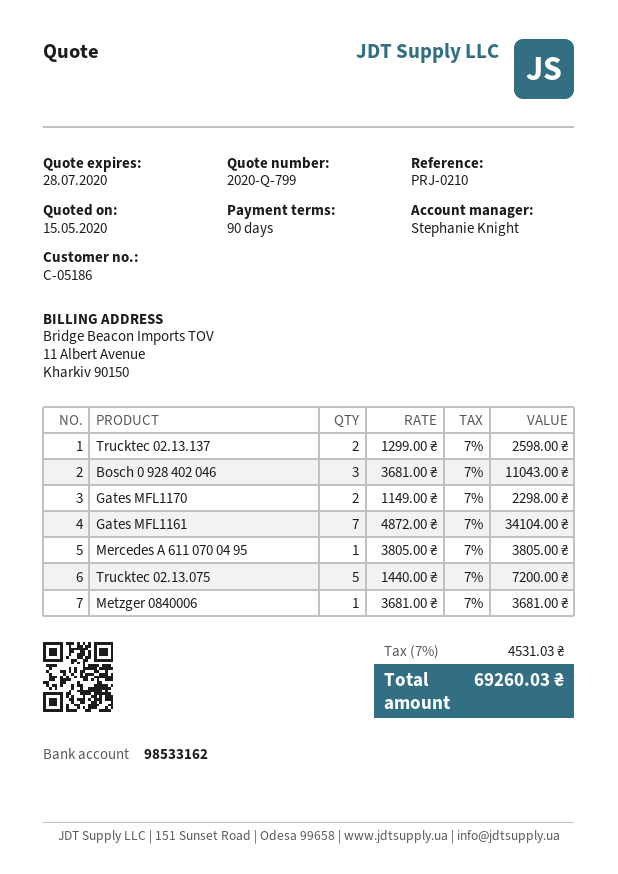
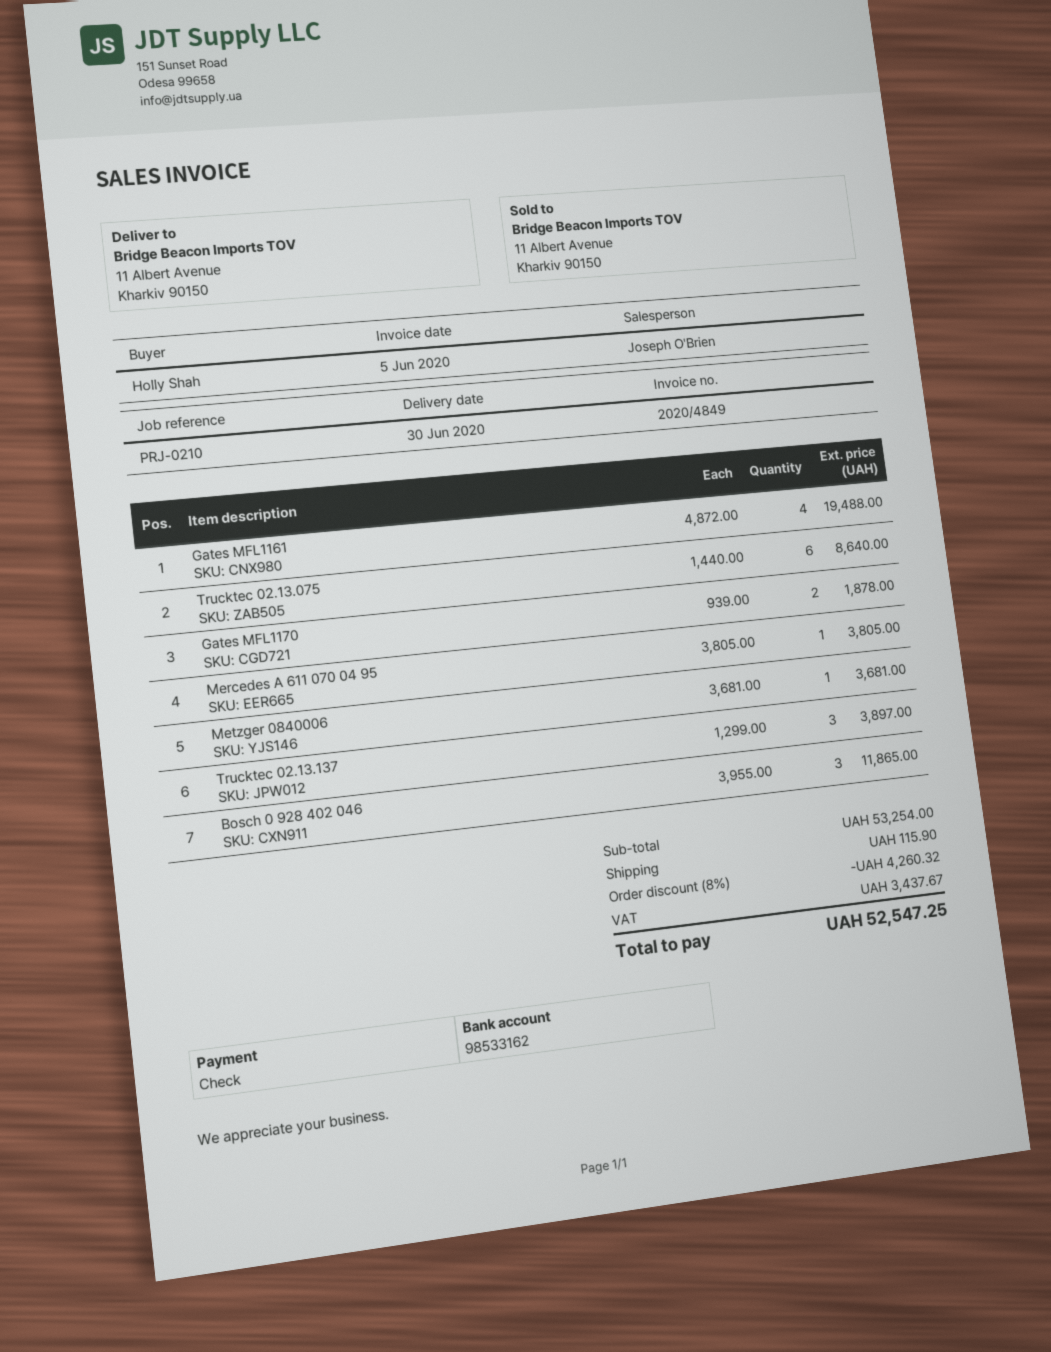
sales rep: Stephanie Knight -> Joseph O'Brien
Trucktec 02.13.137: 2 x 1299.00 = 2598.00 -> 3 x 1299.00 = 3897.00
Bosch 0 928 402 046: 3 x 3681.00 = 11043.00 -> 3 x 3955.00 = 11865.00
Gates MFL1170: 2 x 1149.00 = 2298.00 -> 2 x 939.00 = 1878.00
Gates MFL1161: 7 x 4872.00 = 34104.00 -> 4 x 4872.00 = 19488.00
Trucktec 02.13.075: 5 x 1440.00 = 7200.00 -> 6 x 1440.00 = 8640.00
discount: none -> 8% = 4260.32
shipping: none -> 115.90
tax: 4531.03 -> 3437.67
total: 69260.03 -> 52547.25

